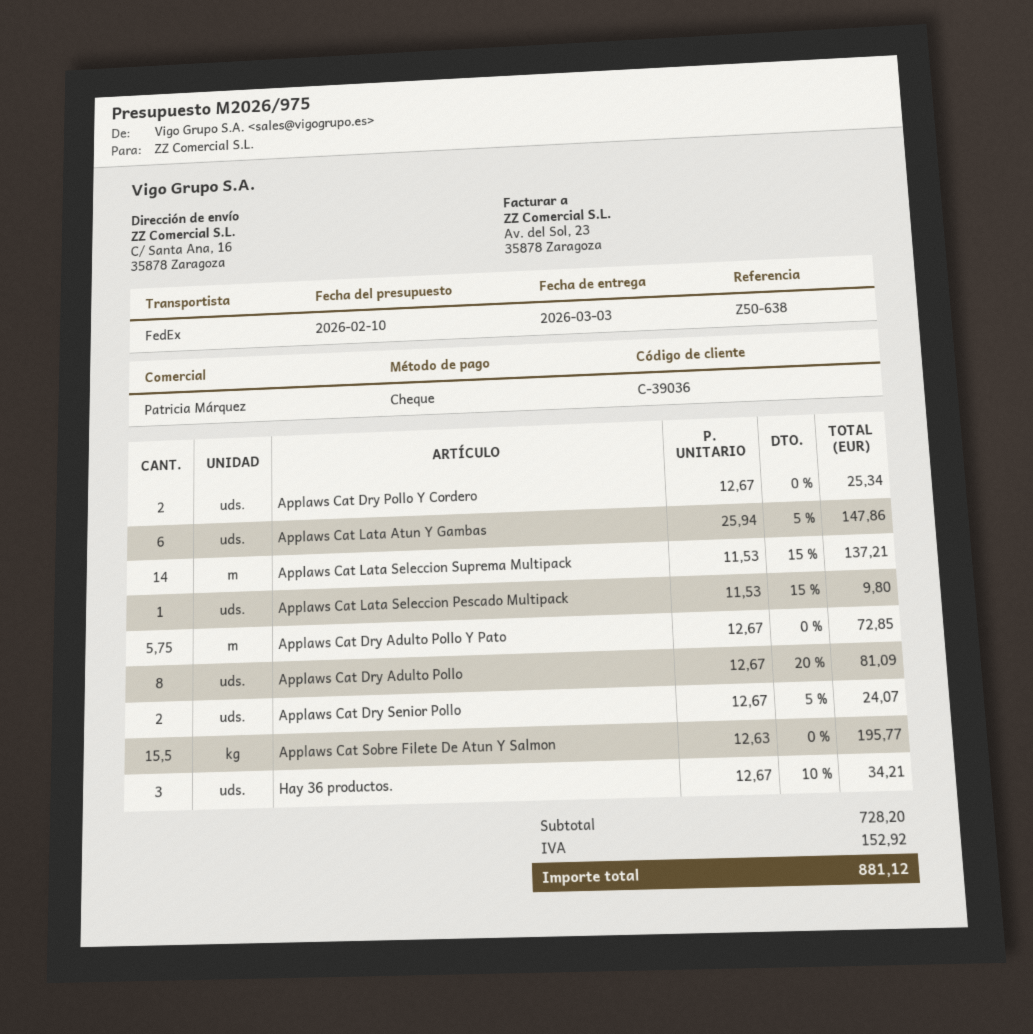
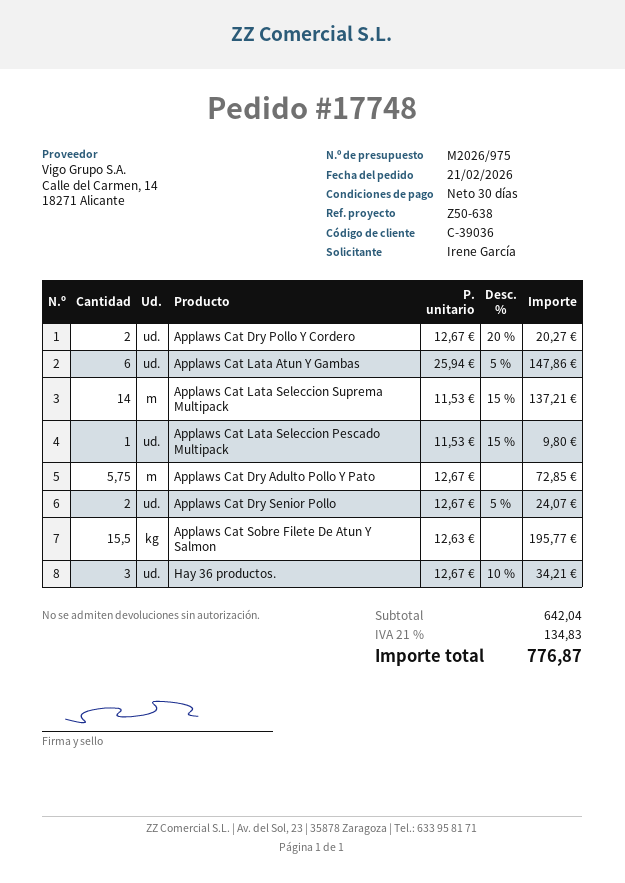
Applaws Cat Dry Pollo Y Cordero: 2 x 12.67 = 25.34 -> 2 x 12.67 - 20% = 20.27
Applaws Cat Dry Adulto Pollo: 8 x 12.67 - 20% = 81.09 -> none
subtotal: 728.20 -> 642.04
tax: 152.92 -> 134.83
total: 881.12 -> 776.87

